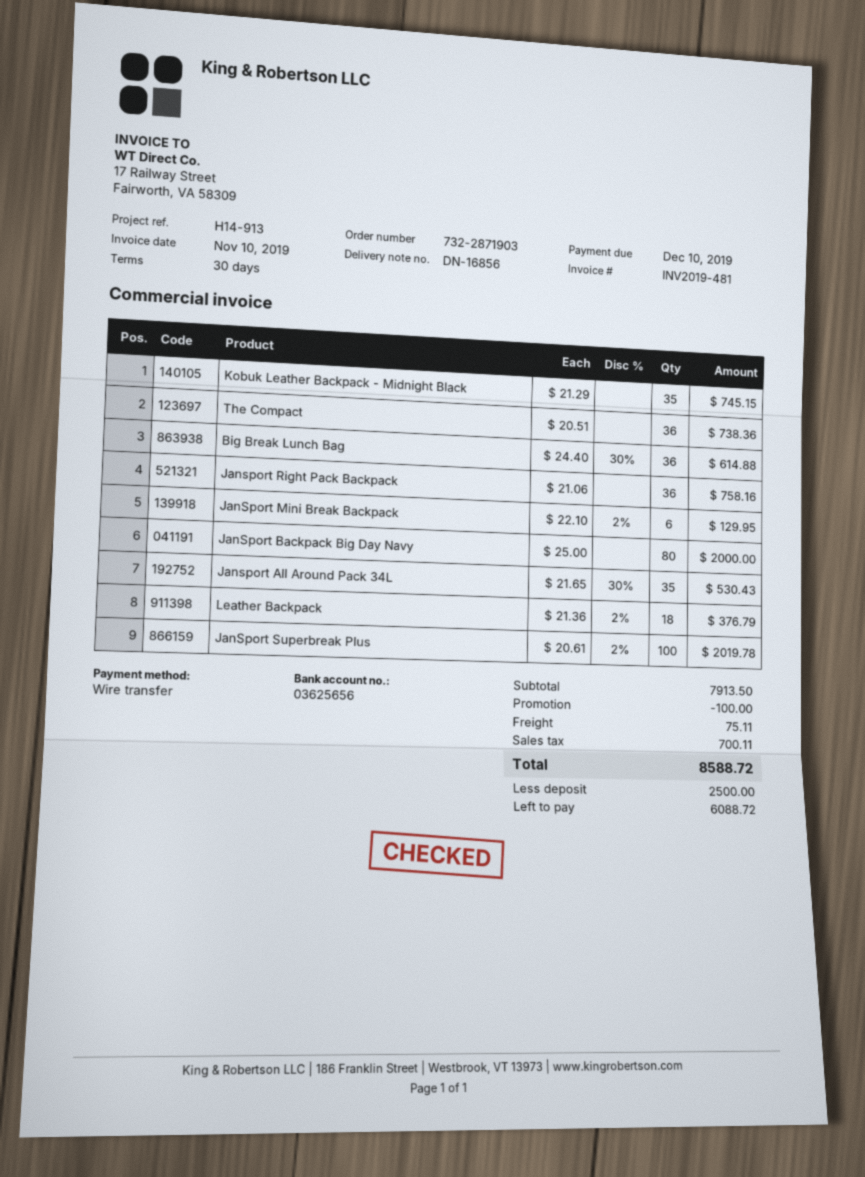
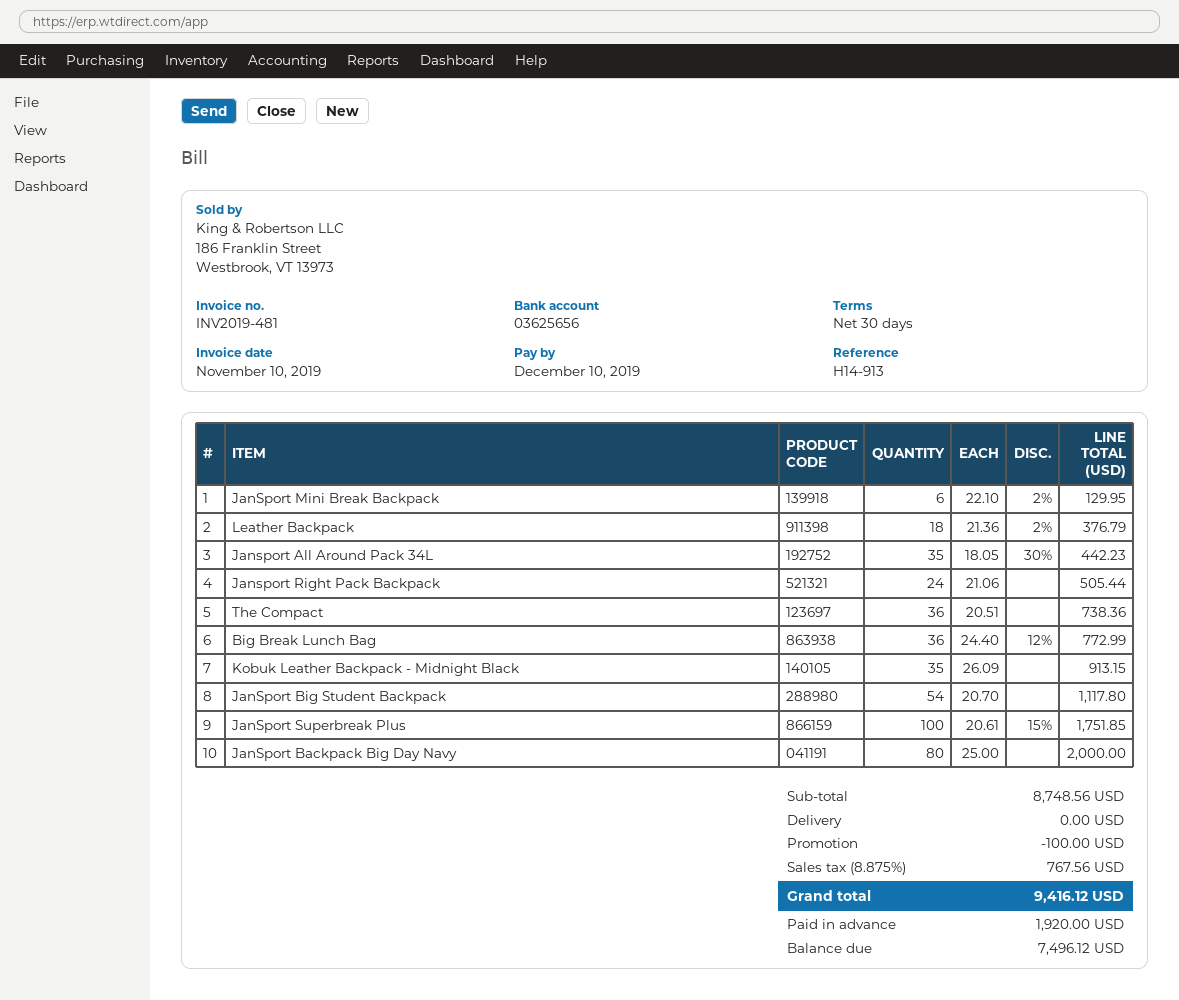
Kobuk Leather Backpack - Midnight Black: 35 x 21.29 = 745.15 -> 35 x 26.09 = 913.15
Big Break Lunch Bag: 36 x 24.40 - 30% = 614.88 -> 36 x 24.40 - 12% = 772.99
Jansport Right Pack Backpack: 36 x 21.06 = 758.16 -> 24 x 21.06 = 505.44
Jansport All Around Pack 34L: 35 x 21.65 - 30% = 530.43 -> 35 x 18.05 - 30% = 442.23
JanSport Superbreak Plus: 100 x 20.61 - 2% = 2019.78 -> 100 x 20.61 - 15% = 1751.85
JanSport Big Student Backpack: none -> 54 x 20.70 = 1117.80
subtotal: 7913.50 -> 8748.56
shipping: 75.11 -> 0.00
tax: 700.11 -> 767.56
total: 8588.72 -> 9416.12
deposit: 2500.00 -> 1920.00
balance: 6088.72 -> 7496.12

